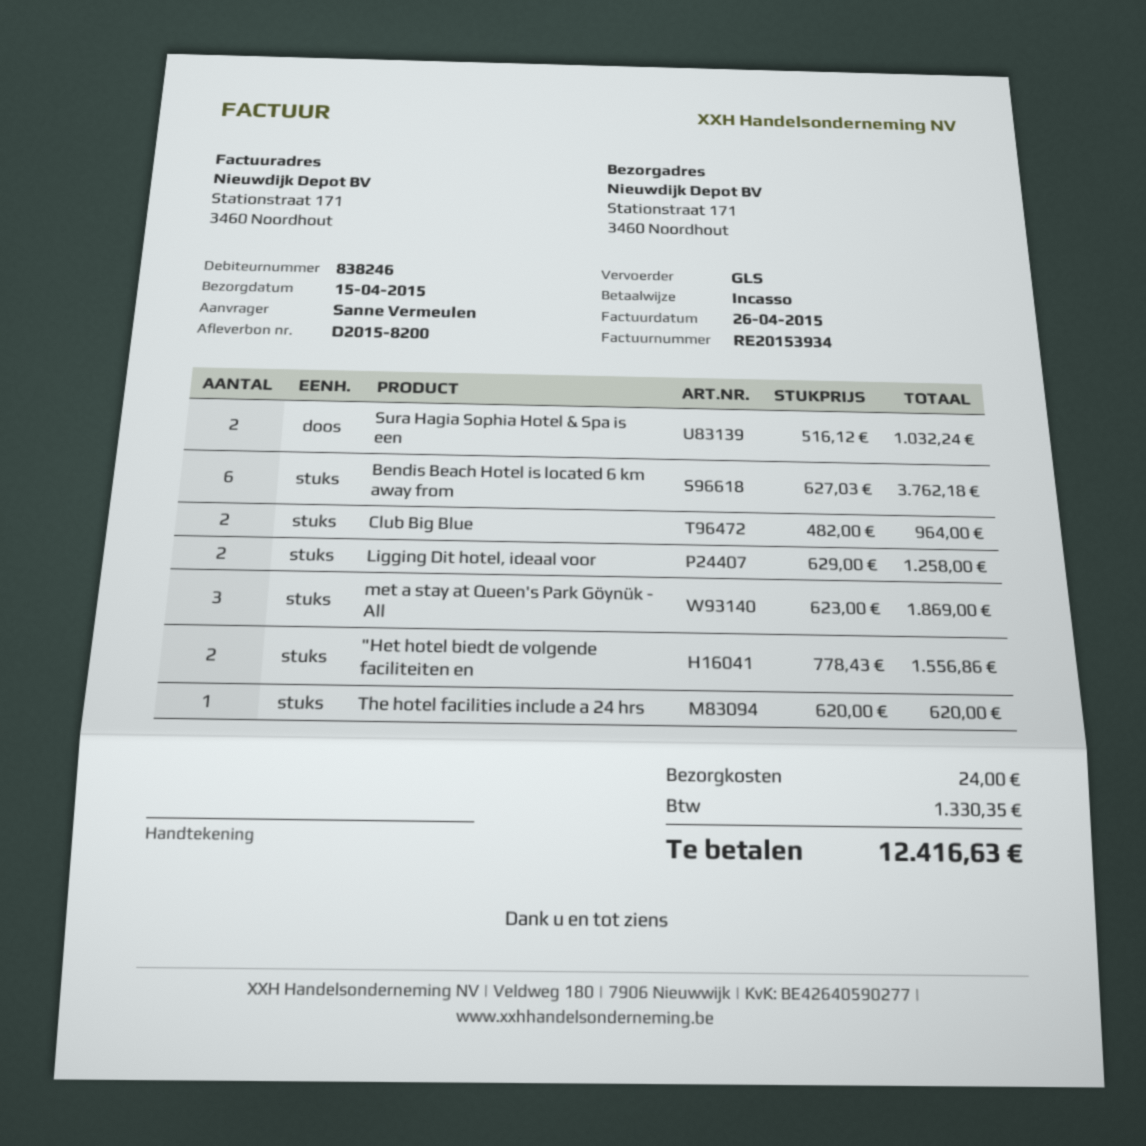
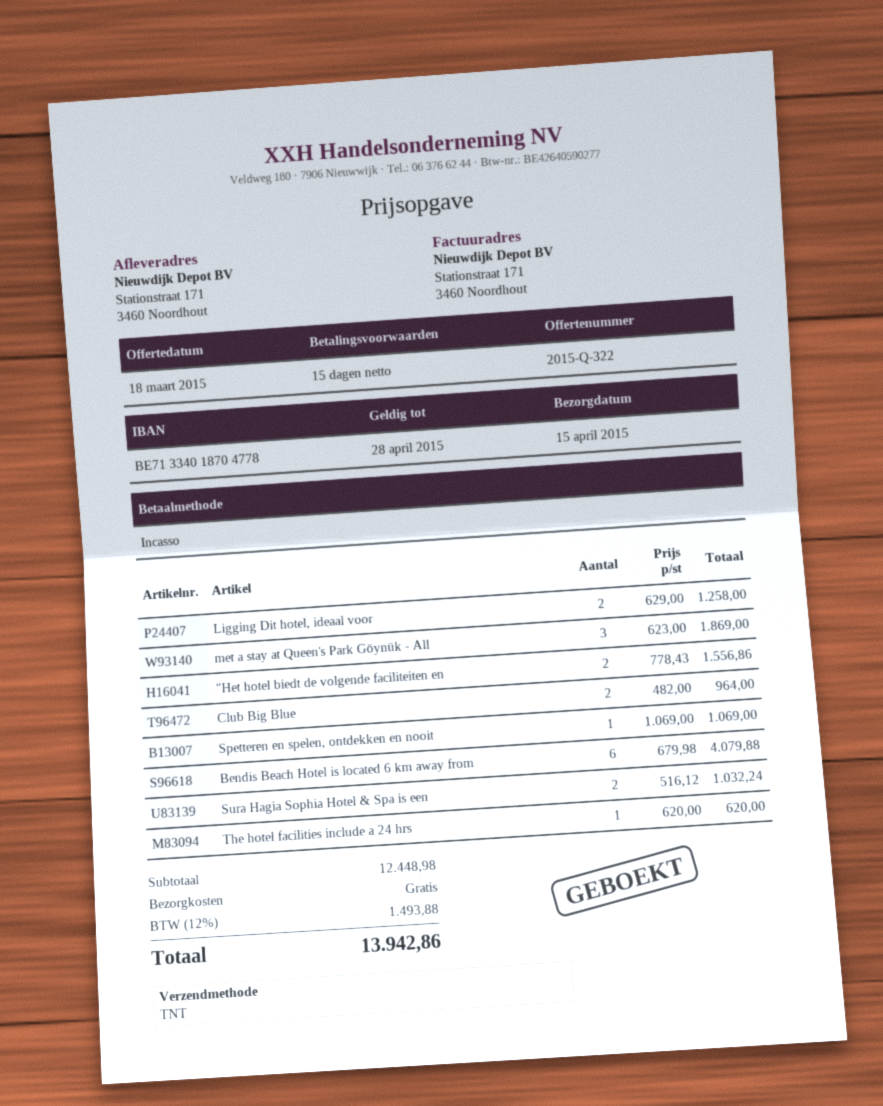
shipping method: GLS -> TNT
Bendis Beach Hotel is located 6 km away from: 6 x 627.03 = 3762.18 -> 6 x 679.98 = 4079.88
Spetteren en spelen, ontdekken en nooit: none -> 1 x 1069.00 = 1069.00
shipping: 24.00 -> 0.00
tax: 1330.35 -> 1493.88
total: 12416.63 -> 13942.86

